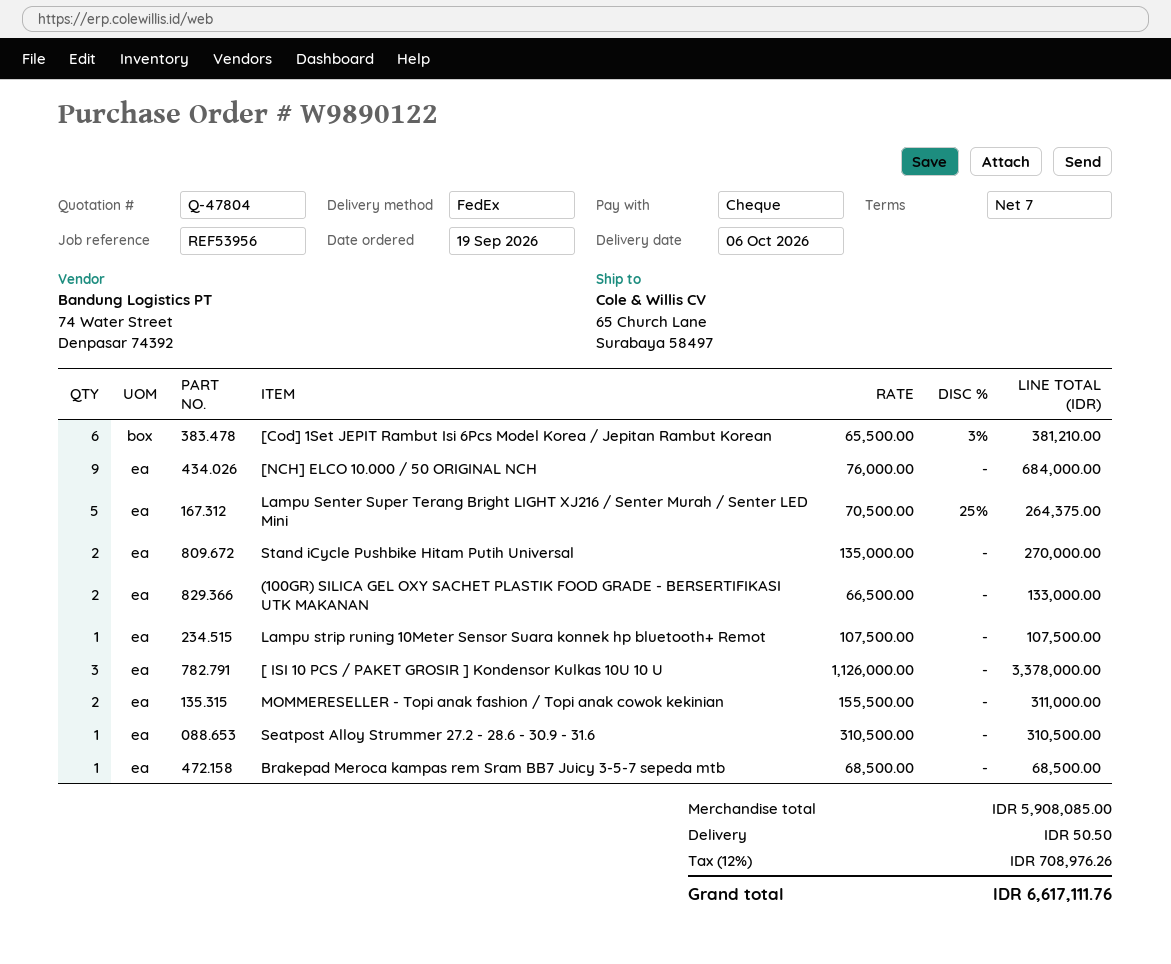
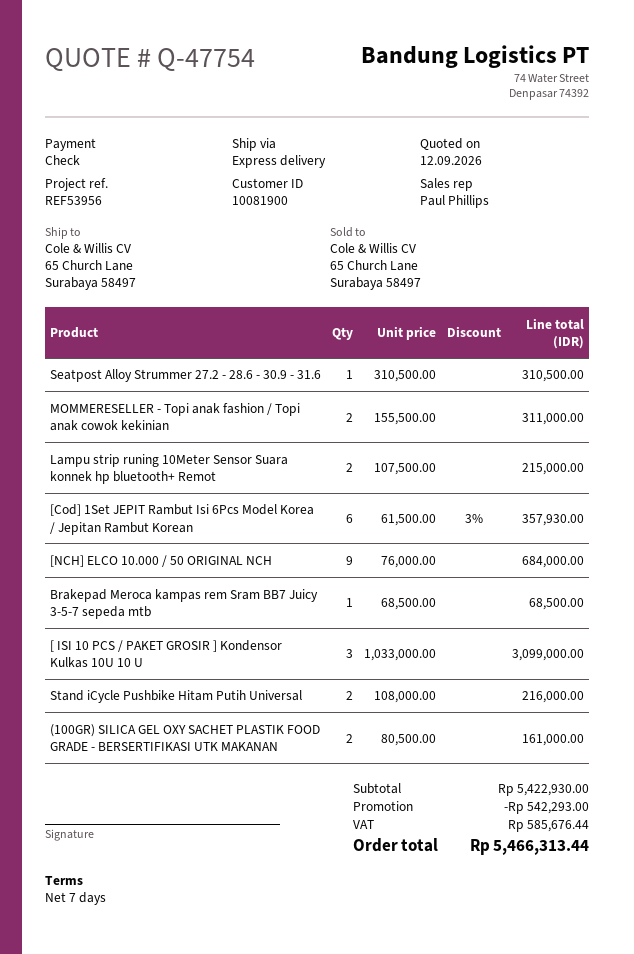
quote number: Q-47804 -> Q-47754
shipping method: FedEx -> express
[Cod] 1Set JEPIT Rambut Isi 6Pcs Model Korea / Jepitan Rambut Korean: 6 x 65500.00 - 3% = 381210.00 -> 6 x 61500.00 - 3% = 357930.00
Lampu Senter Super Terang Bright LIGHT XJ216 / Senter Murah / Senter LED Mini: 5 x 70500.00 - 25% = 264375.00 -> none
Stand iCycle Pushbike Hitam Putih Universal: 2 x 135000.00 = 270000.00 -> 2 x 108000.00 = 216000.00
(100GR) SILICA GEL OXY SACHET PLASTIK FOOD GRADE - BERSERTIFIKASI UTK MAKANAN: 2 x 66500.00 = 133000.00 -> 2 x 80500.00 = 161000.00
Lampu strip runing 10Meter Sensor Suara konnek hp bluetooth+ Remot: 1 x 107500.00 = 107500.00 -> 2 x 107500.00 = 215000.00
[ ISI 10 PCS / PAKET GROSIR ] Kondensor Kulkas 10U 10 U: 3 x 1126000.00 = 3378000.00 -> 3 x 1033000.00 = 3099000.00
subtotal: 5908085.00 -> 5422930.00
discount: none -> 542293.00
shipping: 50.50 -> none
tax: 708976.26 -> 585676.44
total: 6617111.76 -> 5466313.44

